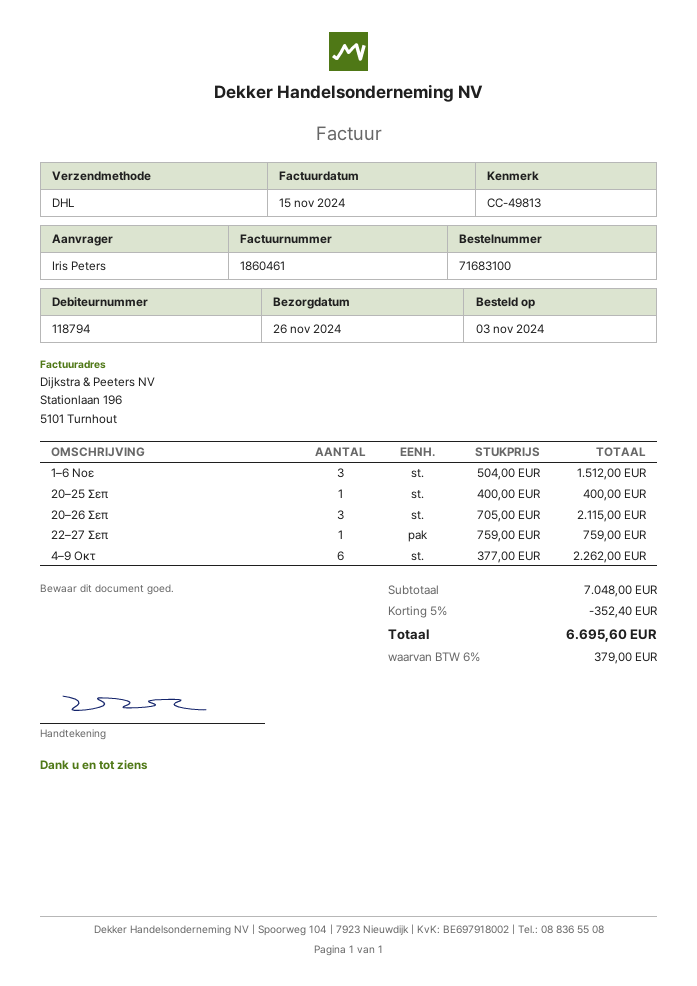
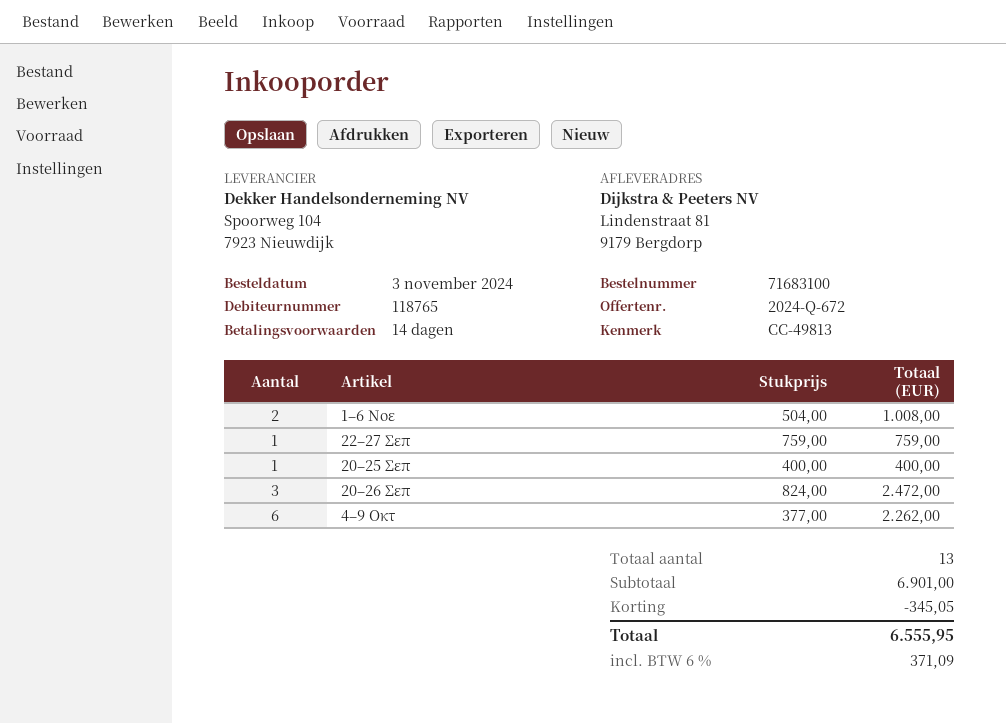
customer number: 118794 -> 118765
1–6 Νοε: 3 x 504.00 = 1512.00 -> 2 x 504.00 = 1008.00
20–26 Σεπ: 3 x 705.00 = 2115.00 -> 3 x 824.00 = 2472.00
subtotal: 7048.00 -> 6901.00
discount: 352.40 -> 345.05
tax: 6% = 379.00 -> 6% = 371.09
total: 6695.60 -> 6555.95

